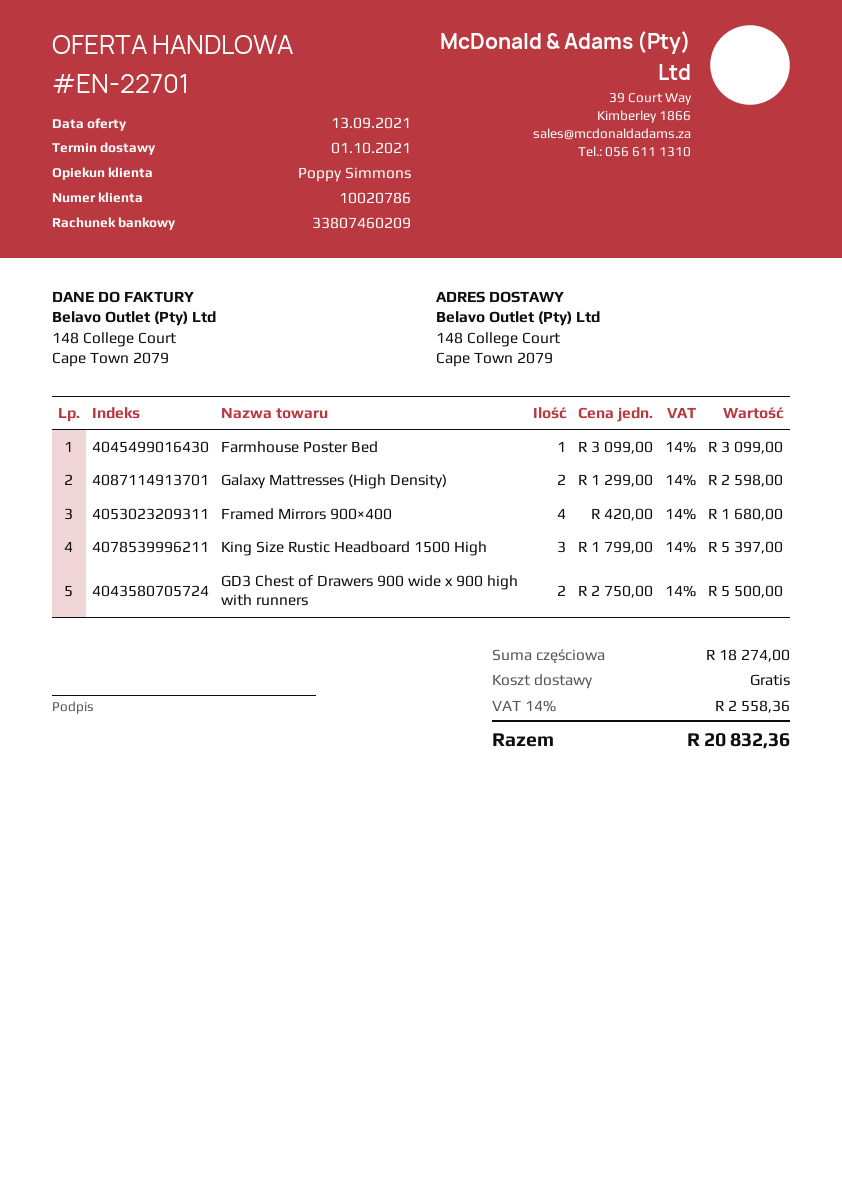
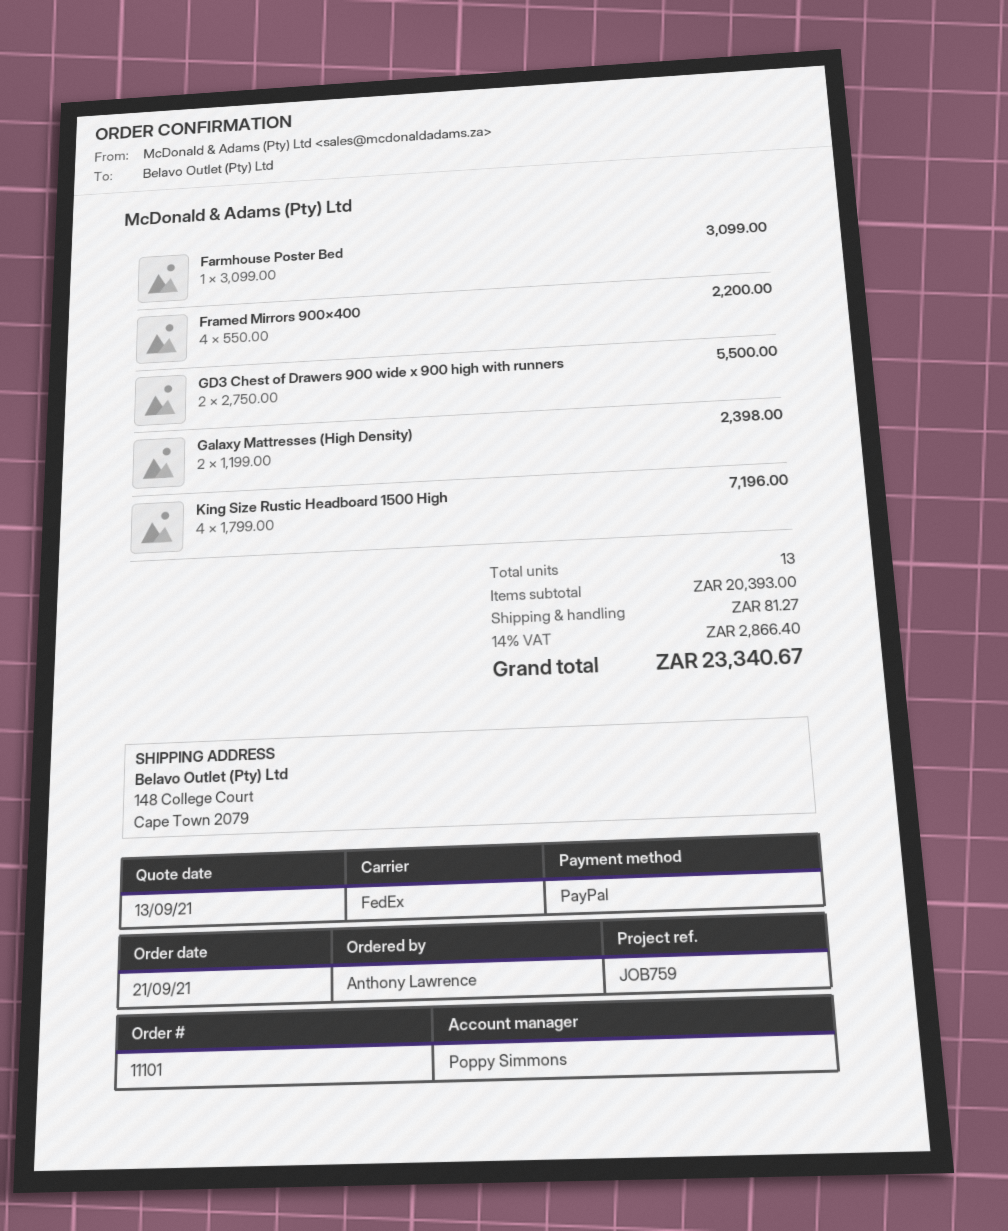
Galaxy Mattresses (High Density): 2 x 1299.00 = 2598.00 -> 2 x 1199.00 = 2398.00
Framed Mirrors 900×400: 4 x 420.00 = 1680.00 -> 4 x 550.00 = 2200.00
King Size Rustic Headboard 1500 High: 3 x 1799.00 = 5397.00 -> 4 x 1799.00 = 7196.00
subtotal: 18274.00 -> 20393.00
shipping: 0.00 -> 81.27
tax: 14% = 2558.36 -> 14% = 2866.40
total: 20832.36 -> 23340.67

